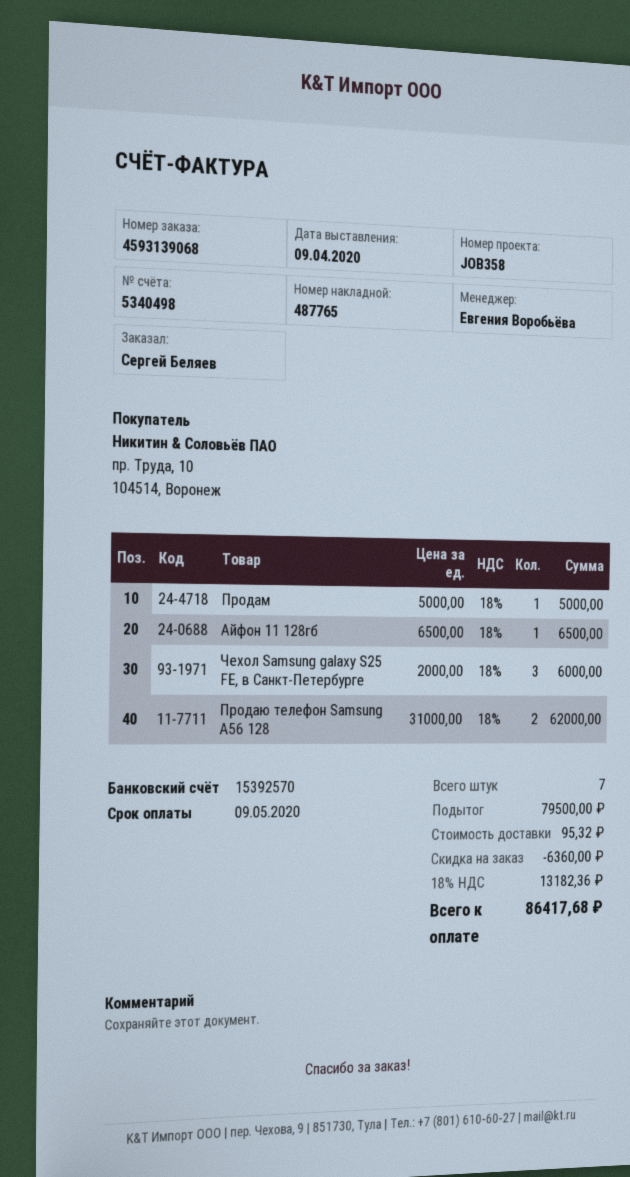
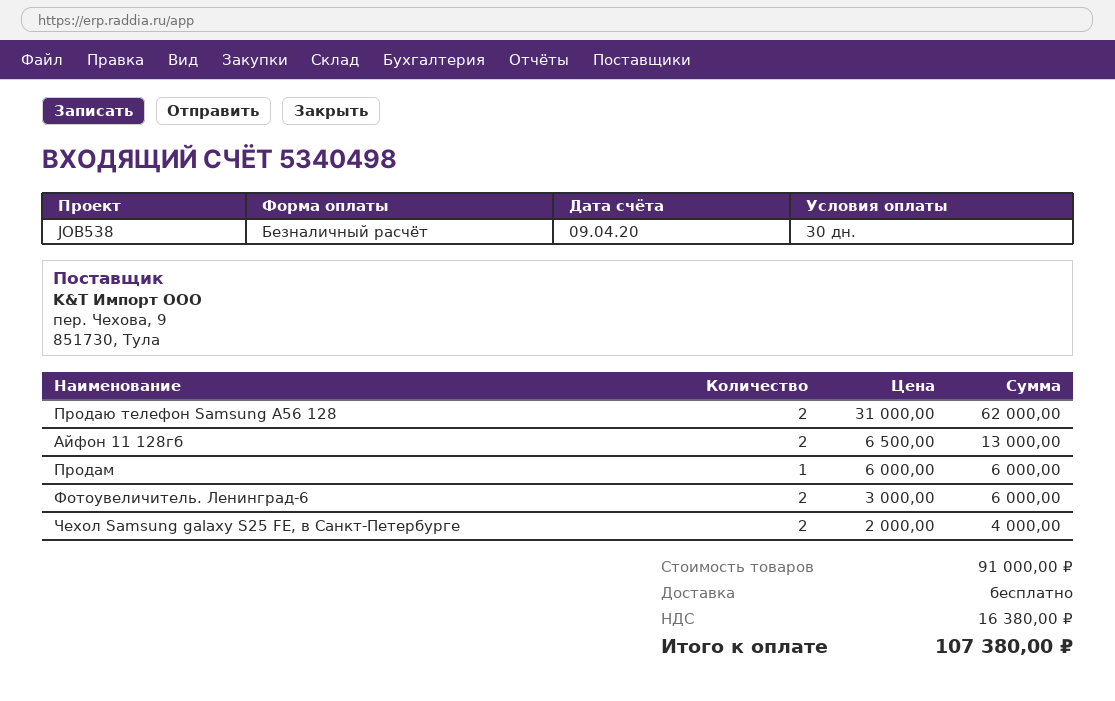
reference: JOB358 -> JOB538
Продам: 1 x 5000.00 = 5000.00 -> 1 x 6000.00 = 6000.00
Айфон 11 128гб: 1 x 6500.00 = 6500.00 -> 2 x 6500.00 = 13000.00
Чехол Samsung galaxy S25 FE, в Санкт-Петербурге: 3 x 2000.00 = 6000.00 -> 2 x 2000.00 = 4000.00
Фотоувеличитель. Ленинград-6: none -> 2 x 3000.00 = 6000.00
subtotal: 79500.00 -> 91000.00
discount: 6360.00 -> none
shipping: 95.32 -> 0.00
tax: 13182.36 -> 16380.00
total: 86417.68 -> 107380.00

